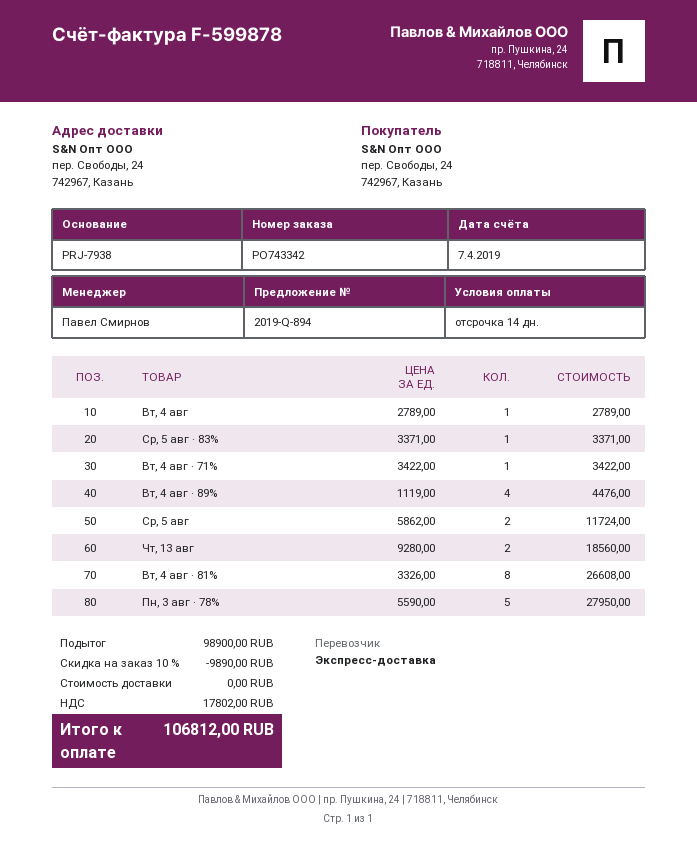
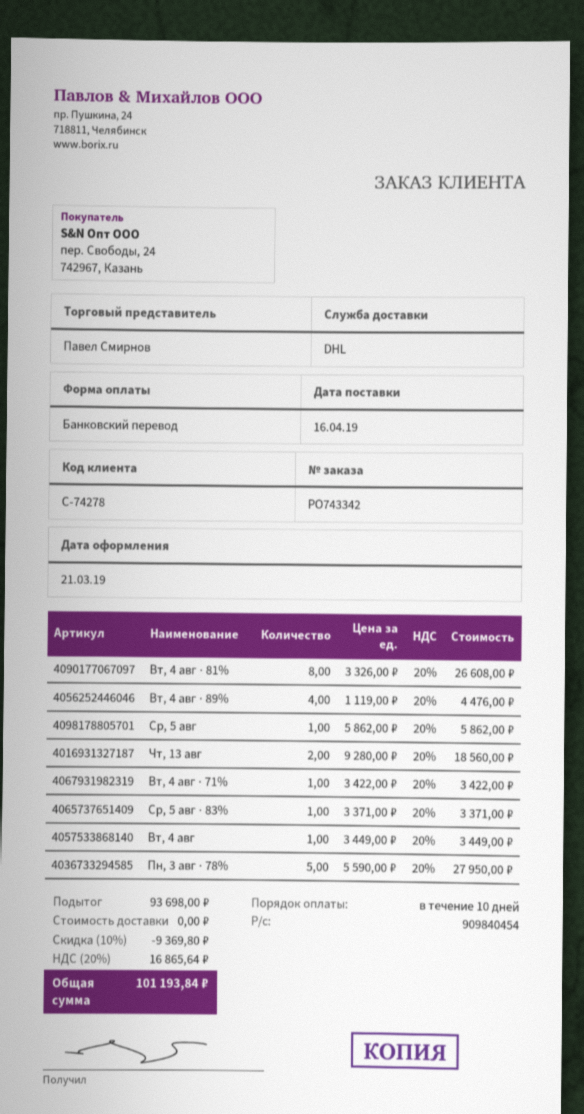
payment terms: 14 days -> 10 days
shipping method: express -> DHL
Вт, 4 авг: 1 x 2789.00 = 2789.00 -> 1 x 3449.00 = 3449.00
Ср, 5 авг: 2 x 5862.00 = 11724.00 -> 1 x 5862.00 = 5862.00
subtotal: 98900.00 -> 93698.00
discount: 10% = 9890.00 -> 10% = 9369.80
tax: 17802.00 -> 16865.64
total: 106812.00 -> 101193.84

